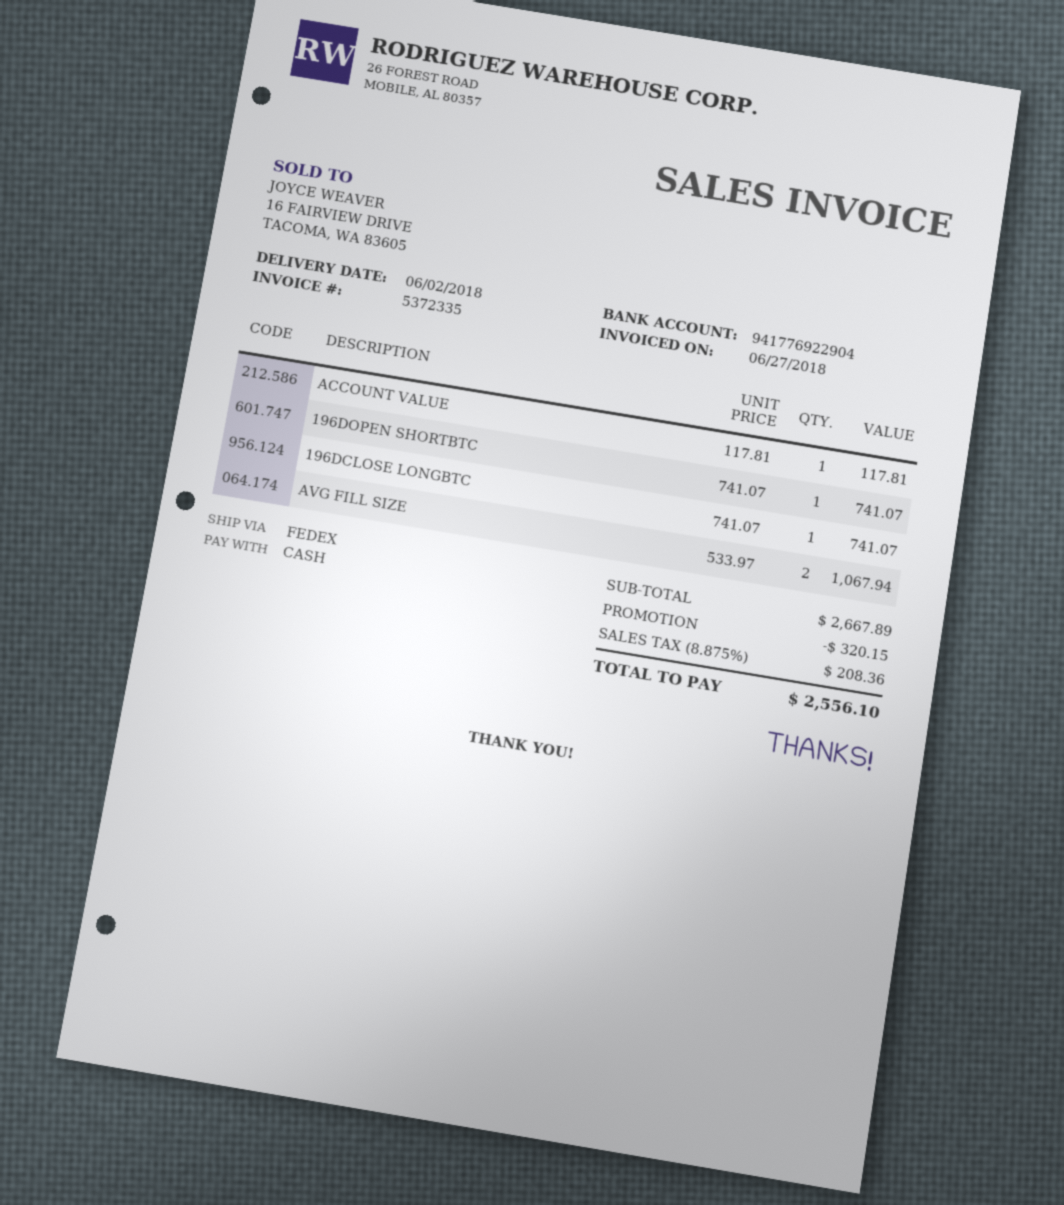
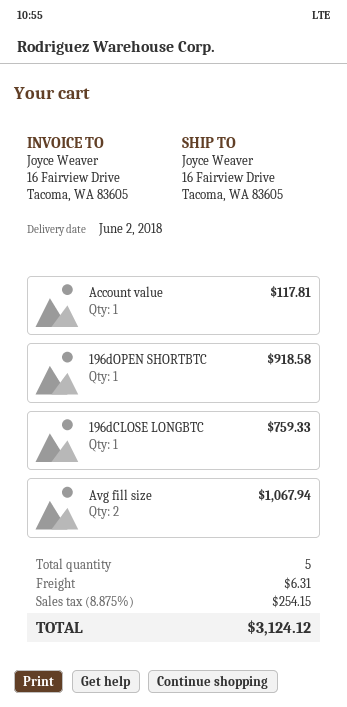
196DOPEN SHORTBTC: 1 for 741.07 -> 1 for 918.58
196DCLOSE LONGBTC: 1 for 741.07 -> 1 for 759.33
discount: 320.15 -> none
shipping: none -> 6.31
tax: 8.875% = 208.36 -> 8.875% = 254.15
total: 2556.10 -> 3124.12

